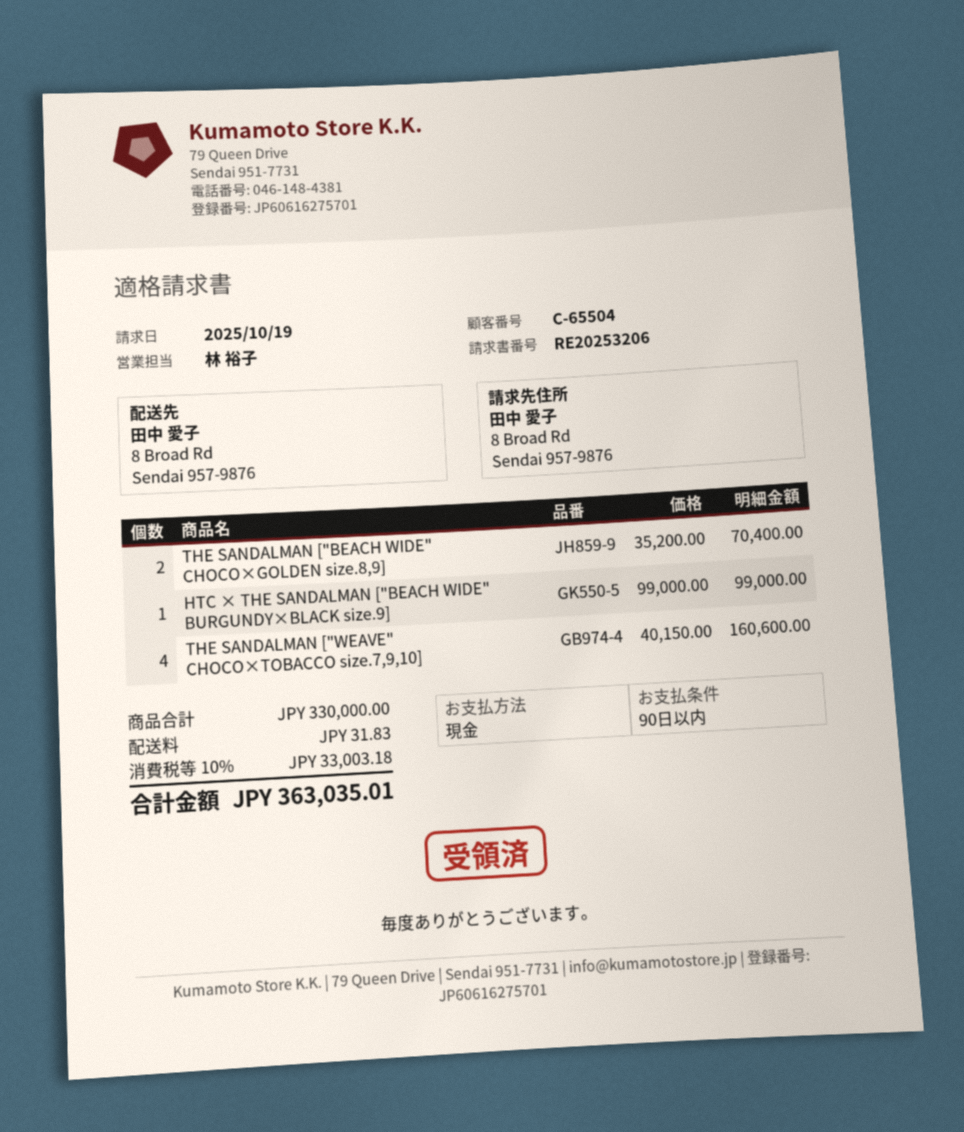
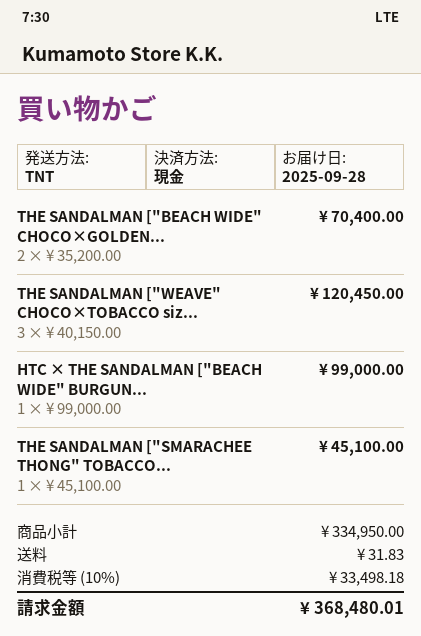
THE SANDALMAN ["WEAVE" CHOCO×TOBACCO size.7,9,10]: 4 x 40150.00 = 160600.00 -> 3 x 40150.00 = 120450.00
THE SANDALMAN ["SMARACHEE THONG" TOBACCO...: none -> 1 x 45100.00 = 45100.00
subtotal: 330000.00 -> 334950.00
tax: 10% = 33003.18 -> 10% = 33498.18
total: 363035.01 -> 368480.01

